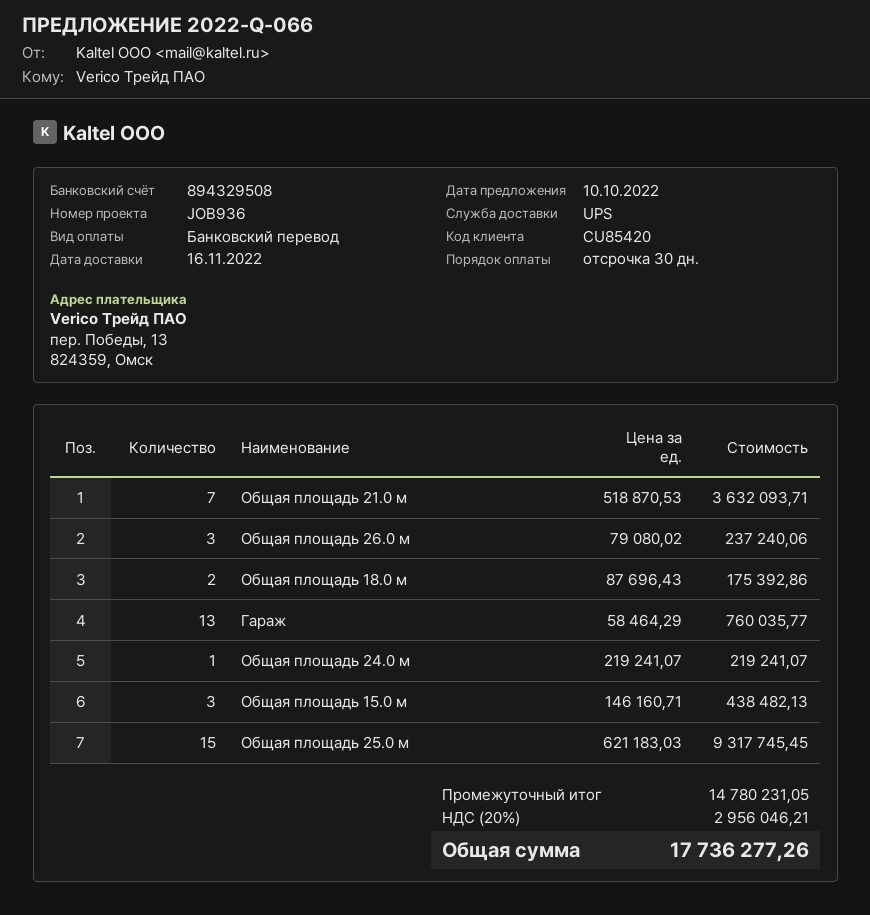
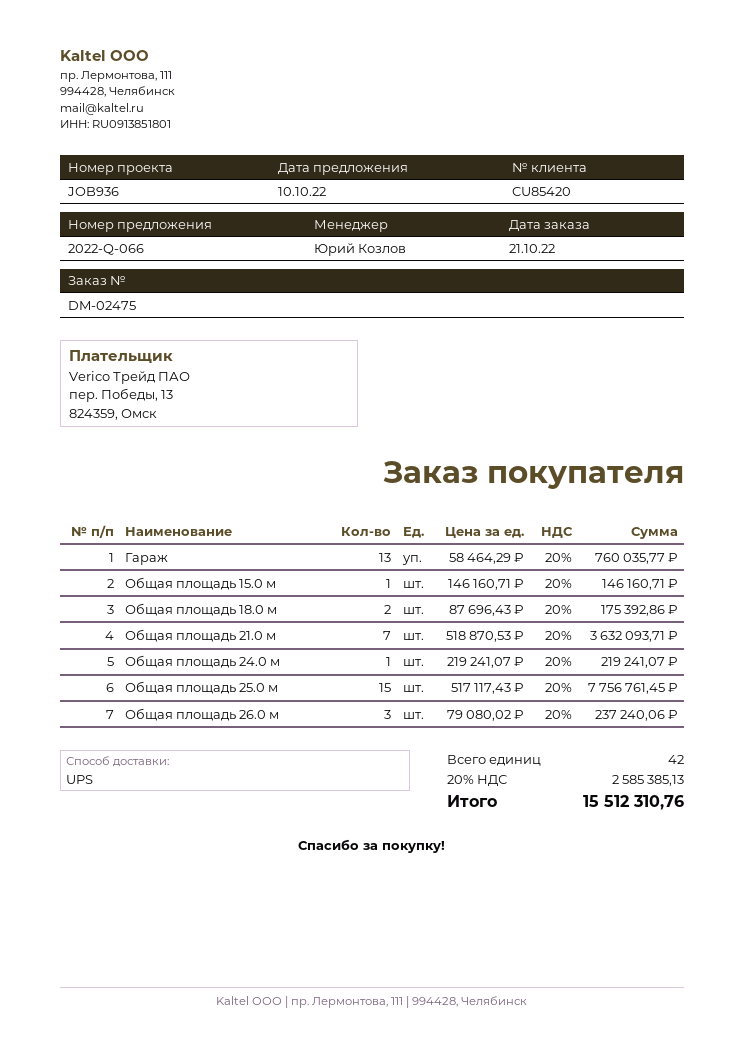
Общая площадь 15.0 м: 3 x 146160.71 = 438482.13 -> 1 x 146160.71 = 146160.71
Общая площадь 25.0 м: 15 x 621183.03 = 9317745.45 -> 15 x 517117.43 = 7756761.45
tax: 20% = 2956046.21 -> 20% = 2585385.13
total: 17736277.26 -> 15512310.76

